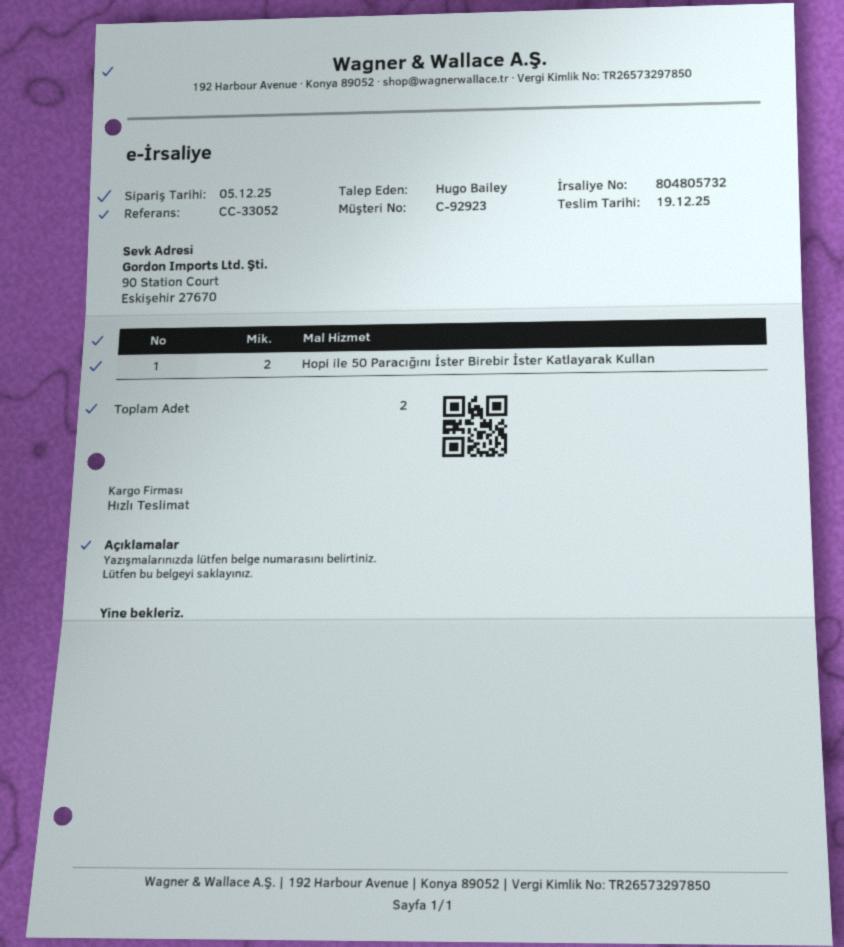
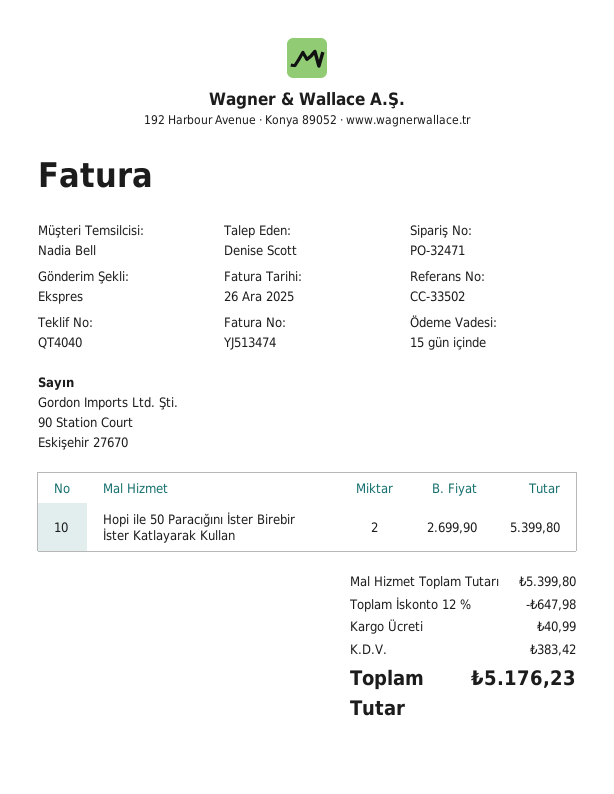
reference: CC-33052 -> CC-33502
ordered by: Hugo Bailey -> Denise Scott

